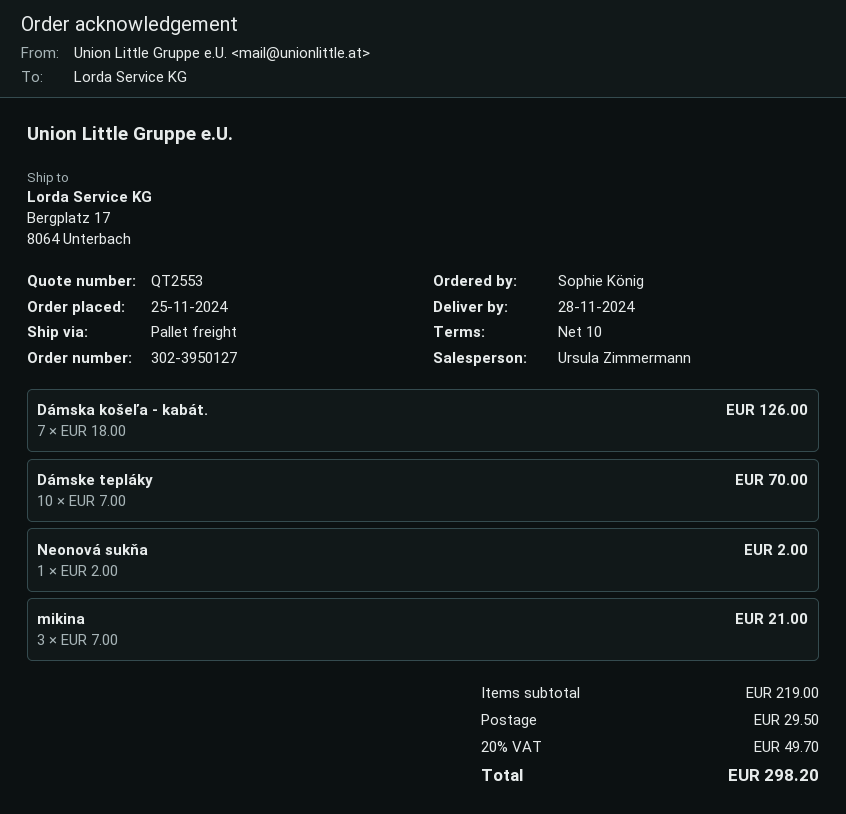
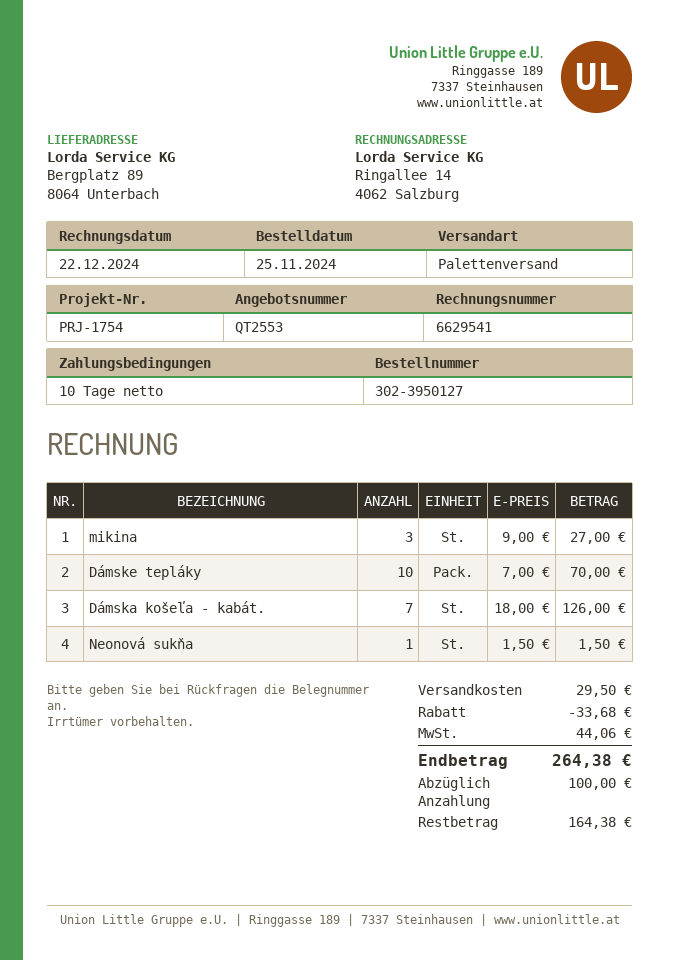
ship to: Bergplatz 17, 8064 Unterbach -> Bergplatz 89, 8064 Unterbach
Neonová sukňa: 1 x 2.00 = 2.00 -> 1 x 1.50 = 1.50
mikina: 3 x 7.00 = 21.00 -> 3 x 9.00 = 27.00
discount: none -> 33.68
tax: 49.70 -> 44.06
total: 298.20 -> 264.38

